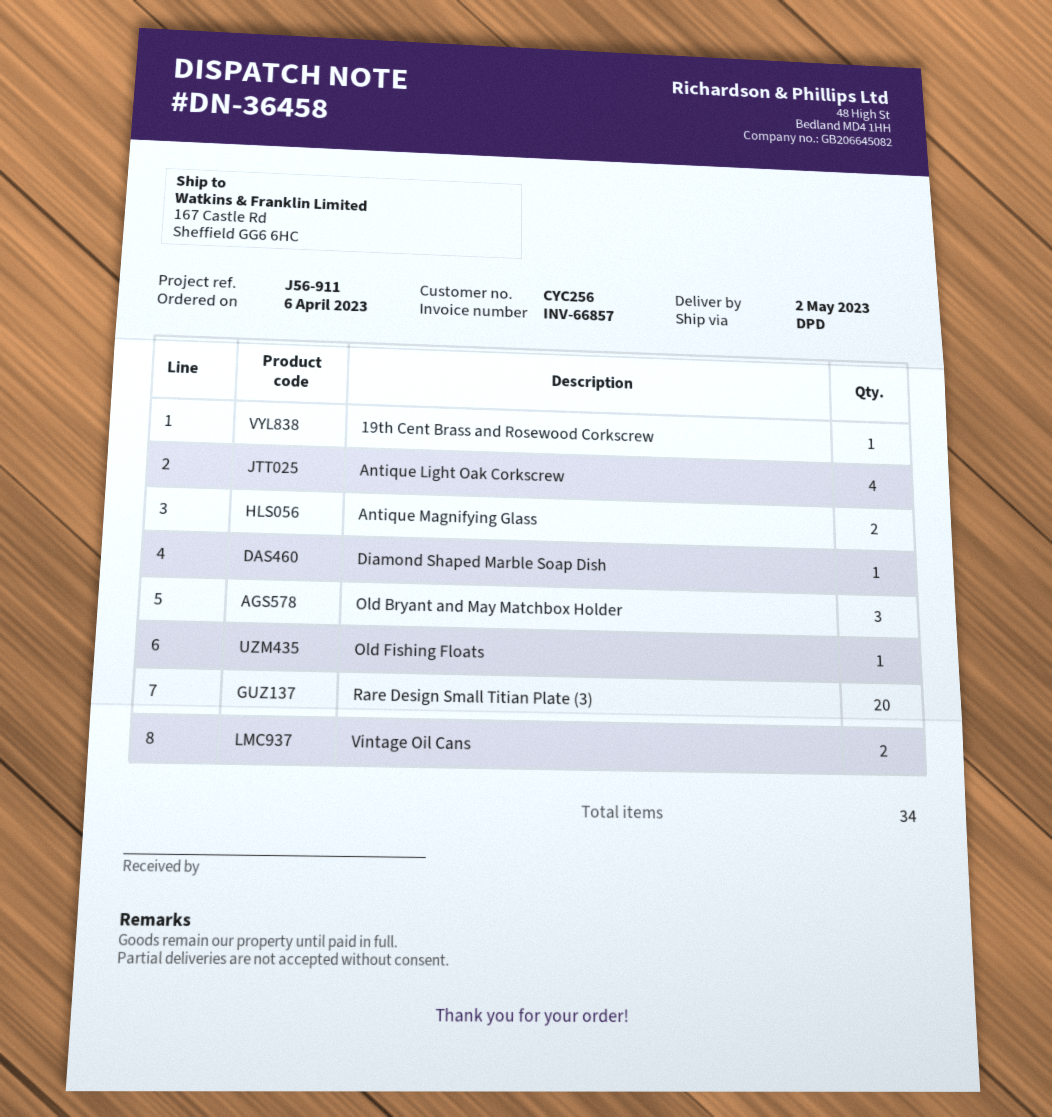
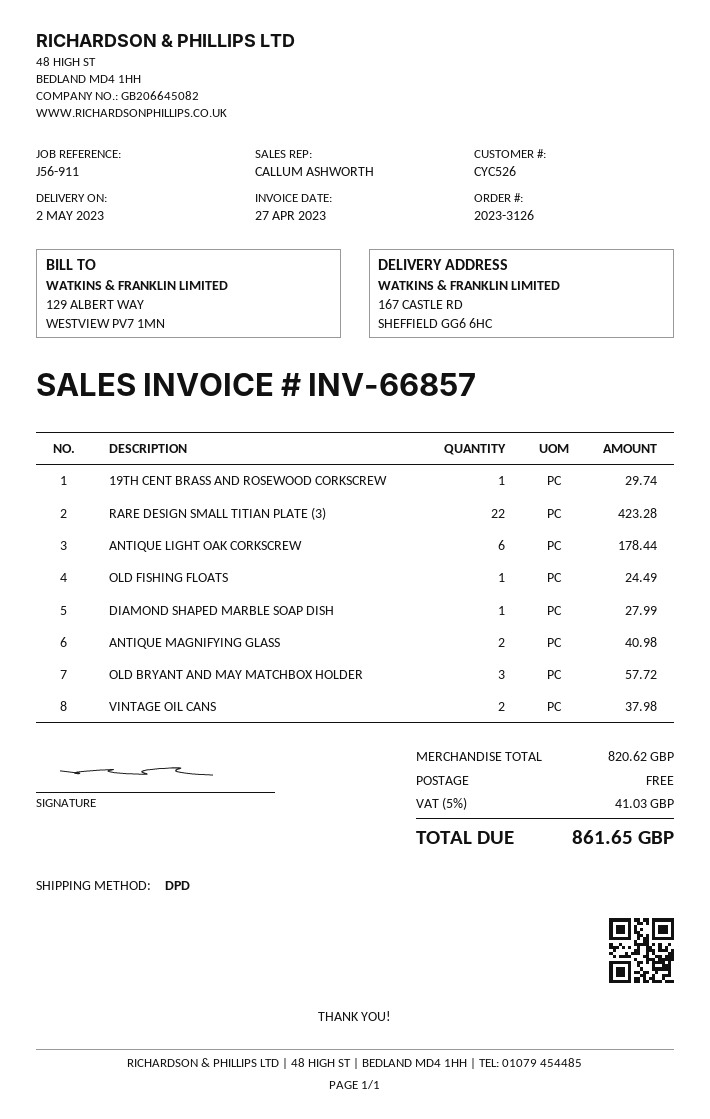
customer number: CYC256 -> CYC526
Antique Light Oak Corkscrew: 4 -> 6
Rare Design Small Titian Plate (3): 20 -> 22

